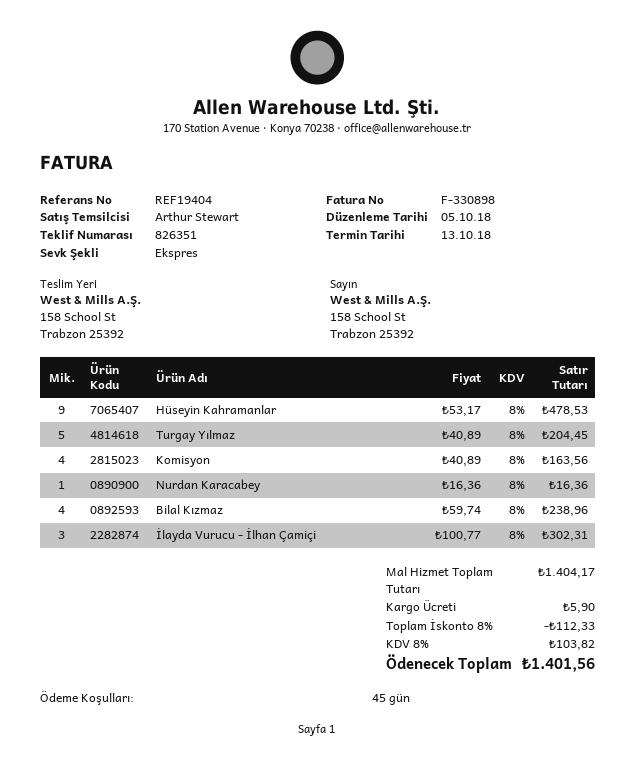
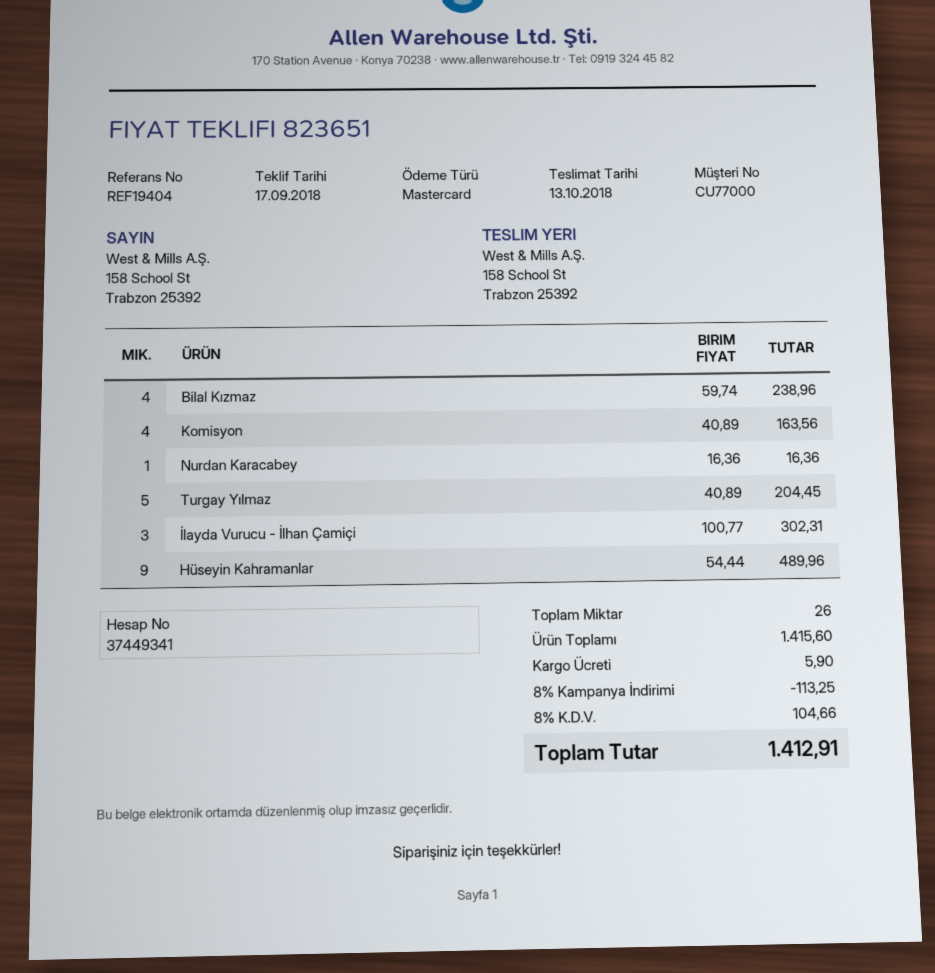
quote number: 826351 -> 823651
Hüseyin Kahramanlar: 9 x 53.17 = 478.53 -> 9 x 54.44 = 489.96
subtotal: 1404.17 -> 1415.60
discount: 8% = 112.33 -> 8% = 113.25
tax: 8% = 103.82 -> 8% = 104.66
total: 1401.56 -> 1412.91

